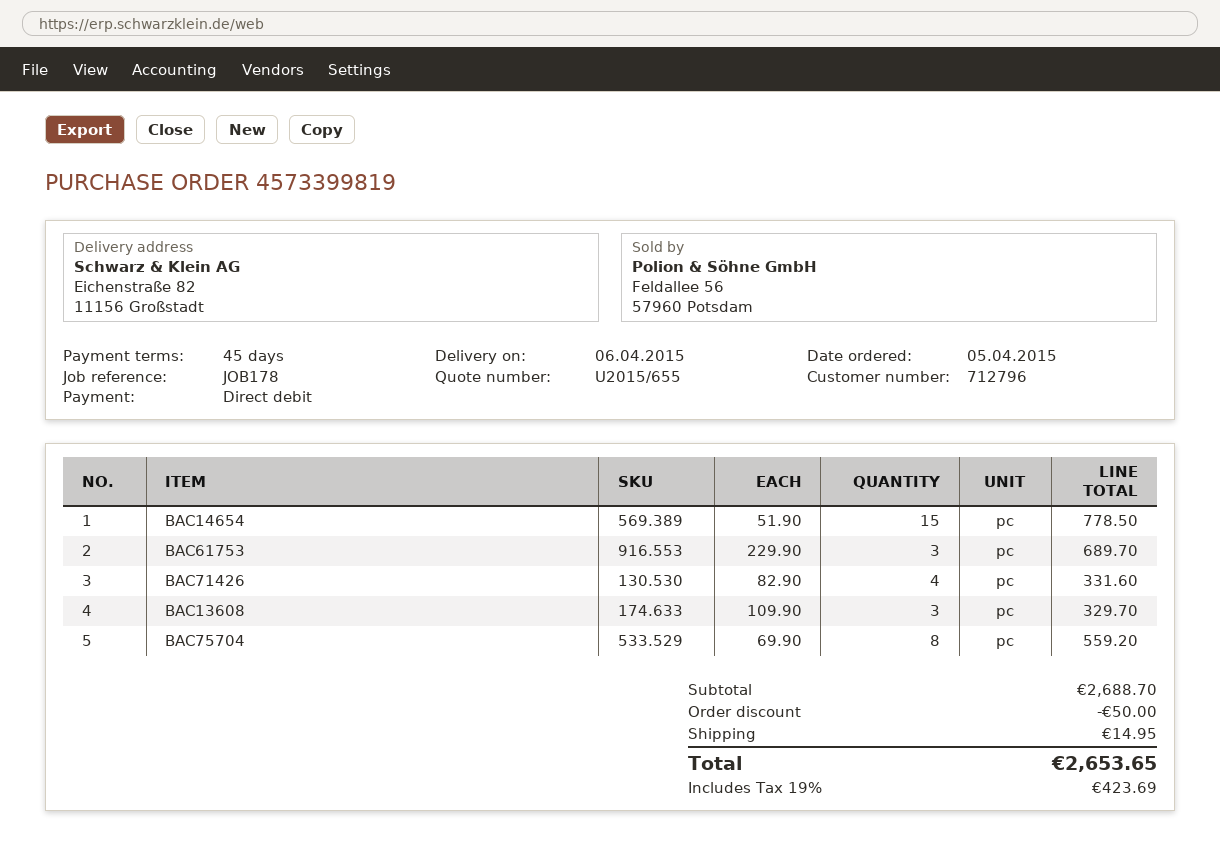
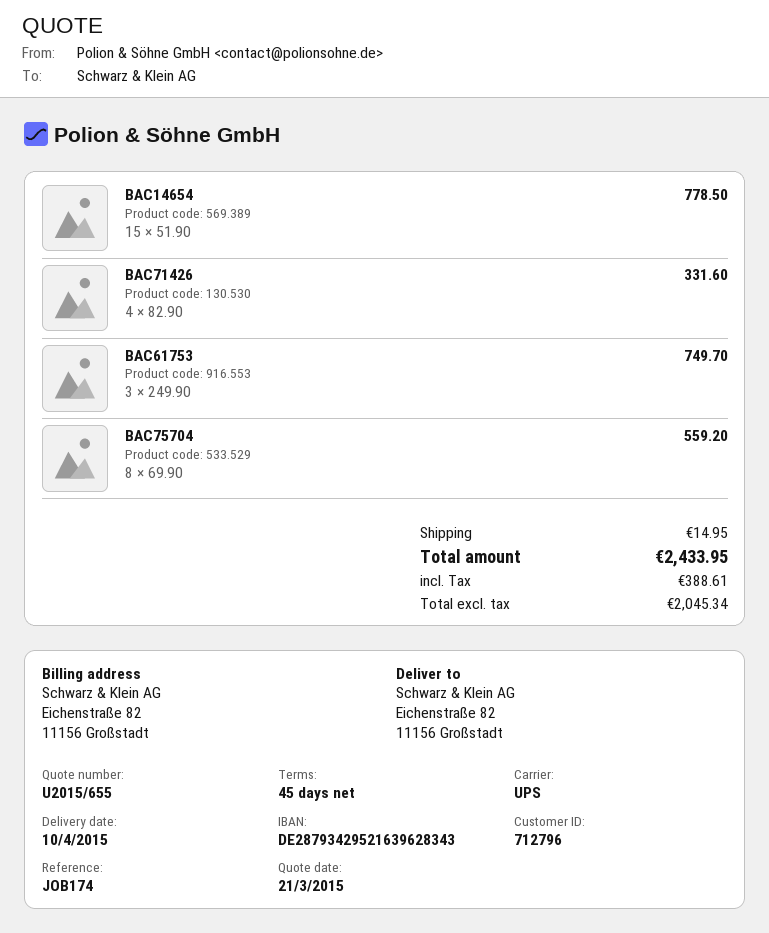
delivery date: 2015-04-06 -> 2015-04-10
reference: JOB178 -> JOB174
BAC61753: 3 x 229.90 = 689.70 -> 3 x 249.90 = 749.70
BAC13608: 3 x 109.90 = 329.70 -> none
discount: 50.00 -> none
tax: 423.69 -> 388.61
total: 2653.65 -> 2433.95

